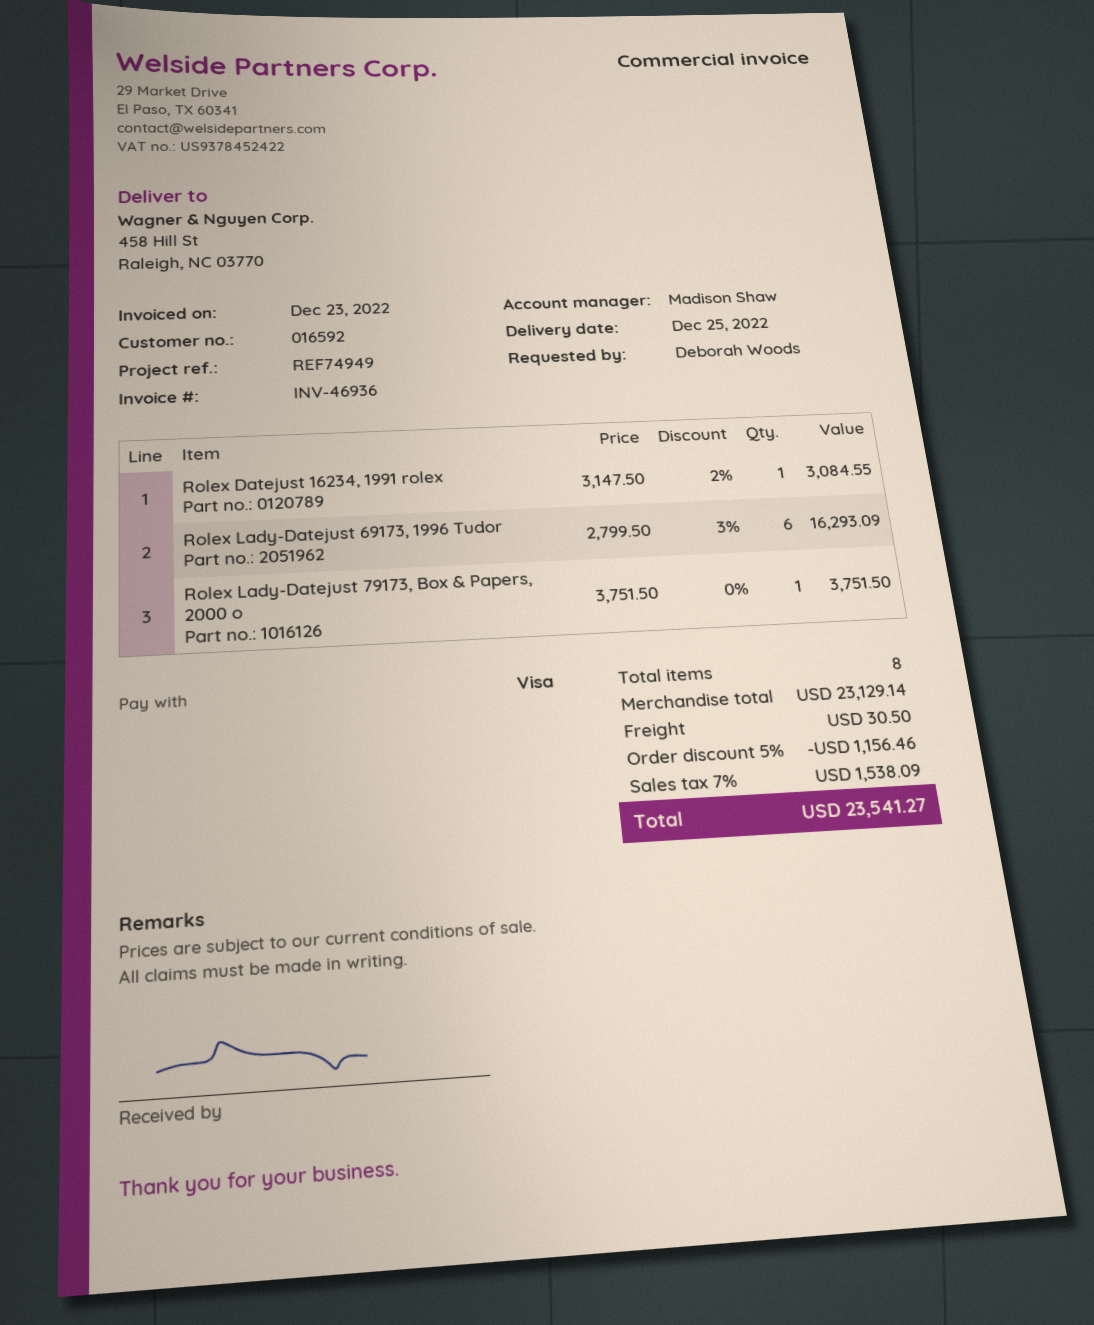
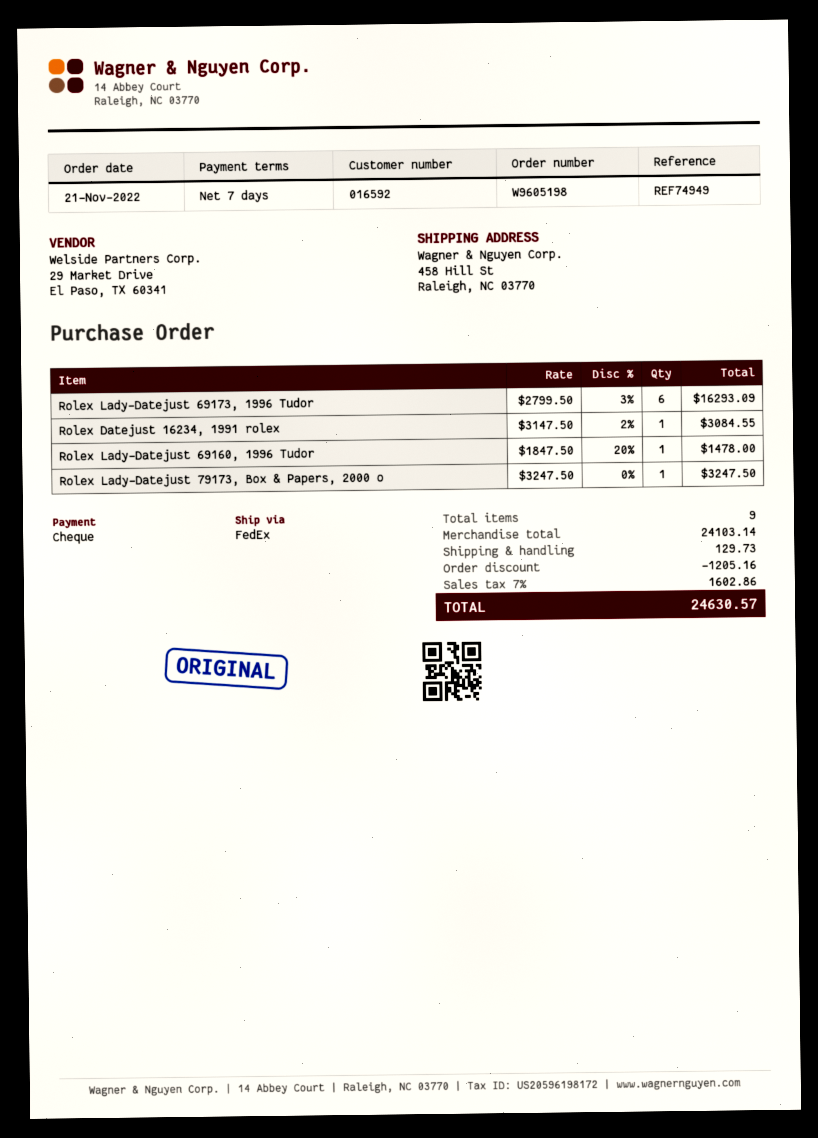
payment method: Visa -> cheque
Rolex Lady-Datejust 79173, Box & Papers, 2000 o: 1 x 3751.50 = 3751.50 -> 1 x 3247.50 = 3247.50
Rolex Lady-Datejust 69160, 1996 Tudor: none -> 1 x 1847.50 - 20% = 1478.00
total quantity: 8 -> 9
subtotal: 23129.14 -> 24103.14
discount: 1156.46 -> 1205.16
shipping: 30.50 -> 129.73
tax: 7% = 1538.09 -> 7% = 1602.86
total: 23541.27 -> 24630.57

